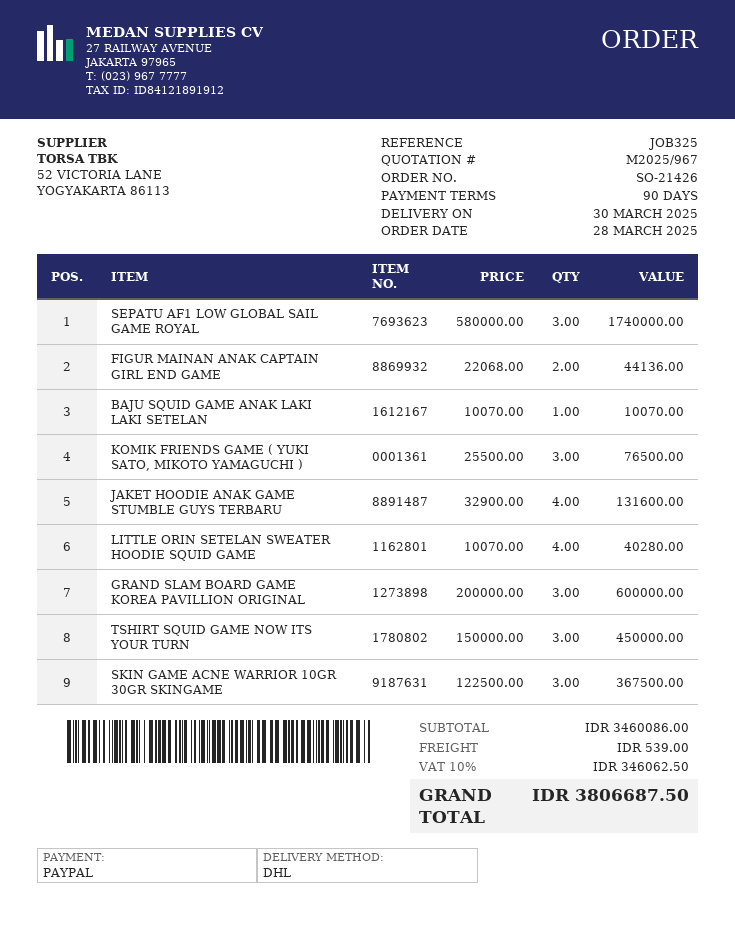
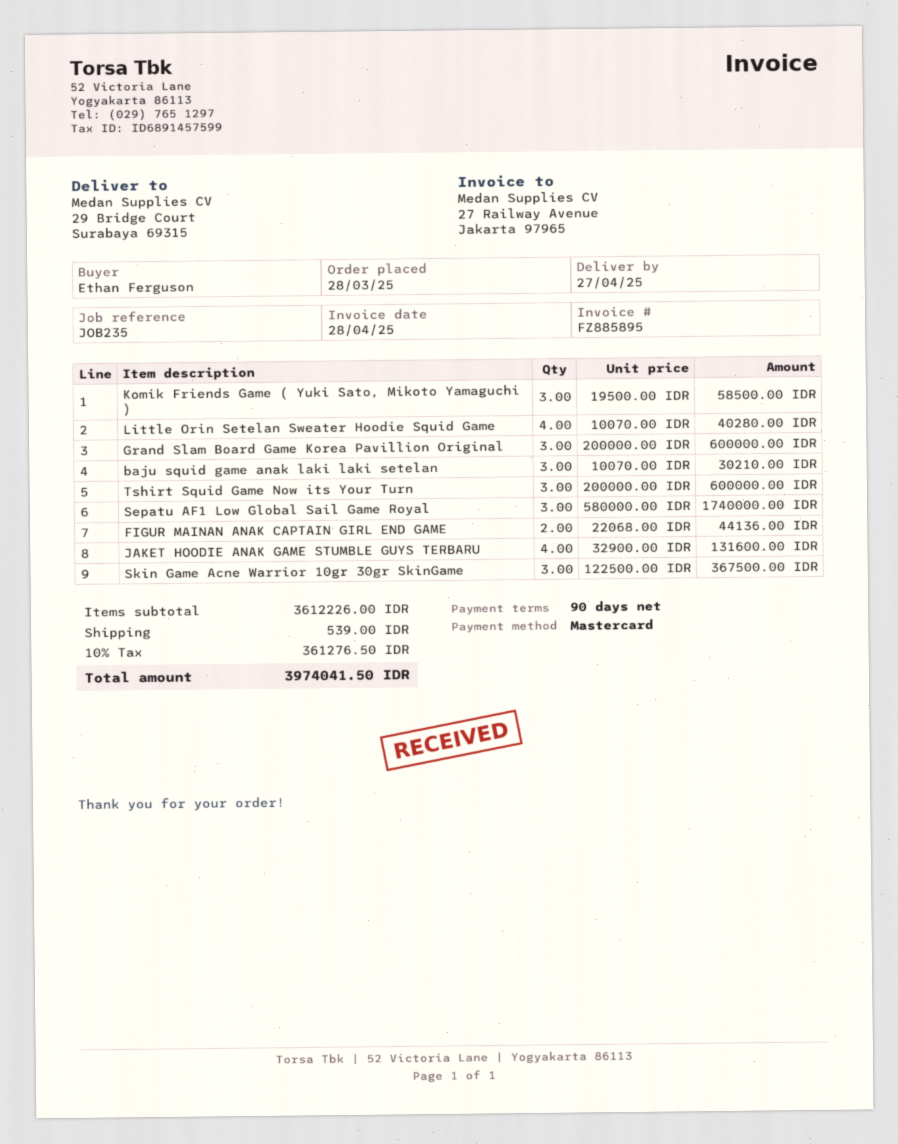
delivery date: 2025-03-30 -> 2025-04-27
reference: JOB325 -> JOB235
payment method: PayPal -> Mastercard
BAJU SQUID GAME ANAK LAKI LAKI SETELAN: 1 x 10070.00 = 10070.00 -> 3 x 10070.00 = 30210.00
KOMIK FRIENDS GAME ( YUKI SATO, MIKOTO YAMAGUCHI ): 3 x 25500.00 = 76500.00 -> 3 x 19500.00 = 58500.00
TSHIRT SQUID GAME NOW ITS YOUR TURN: 3 x 150000.00 = 450000.00 -> 3 x 200000.00 = 600000.00
subtotal: 3460086.00 -> 3612226.00
tax: 10% = 346062.50 -> 10% = 361276.50
total: 3806687.50 -> 3974041.50

